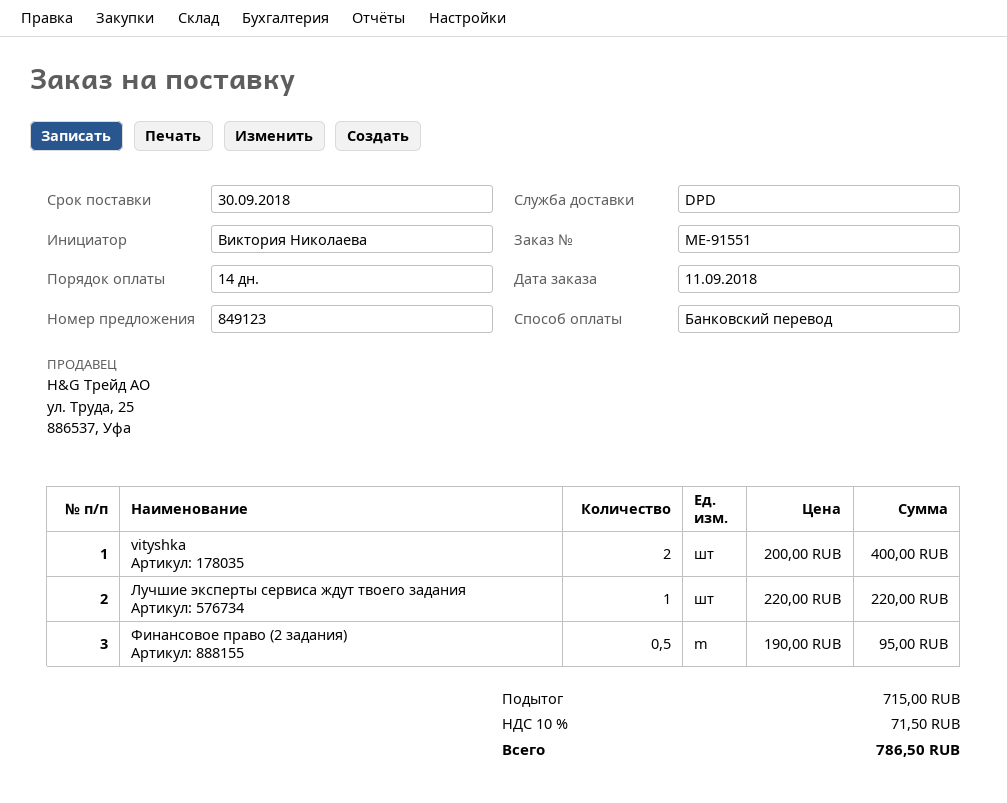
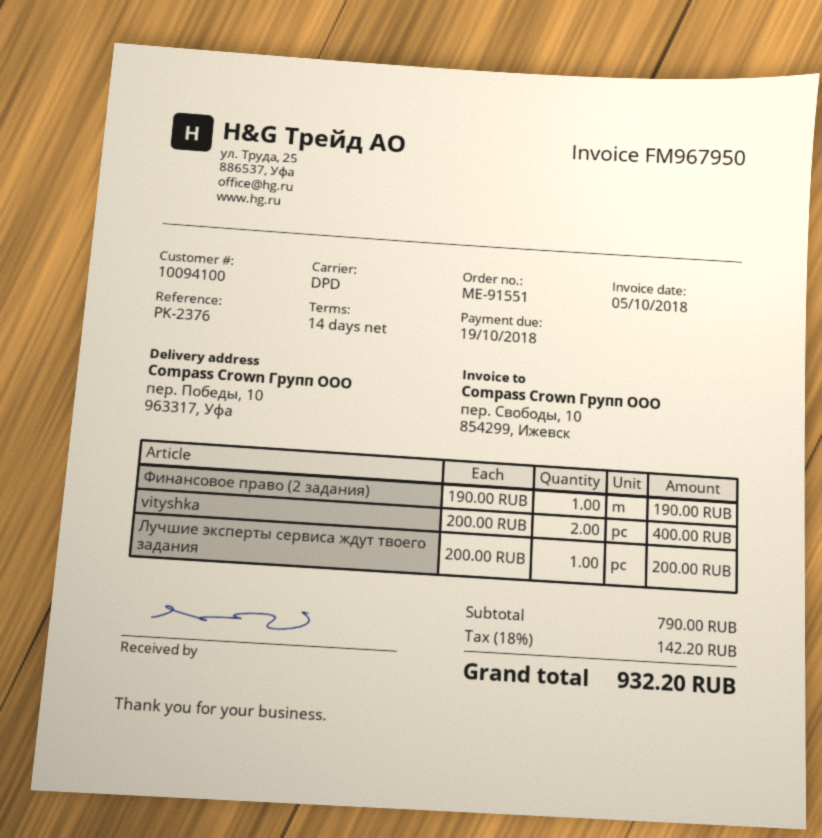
Лучшие эксперты сервиса ждут твоего задания: 1 x 220.00 = 220.00 -> 1 x 200.00 = 200.00
Финансовое право (2 задания): 0.5 x 190.00 = 95.00 -> 1 x 190.00 = 190.00
subtotal: 715.00 -> 790.00
tax: 10% = 71.50 -> 18% = 142.20
total: 786.50 -> 932.20

